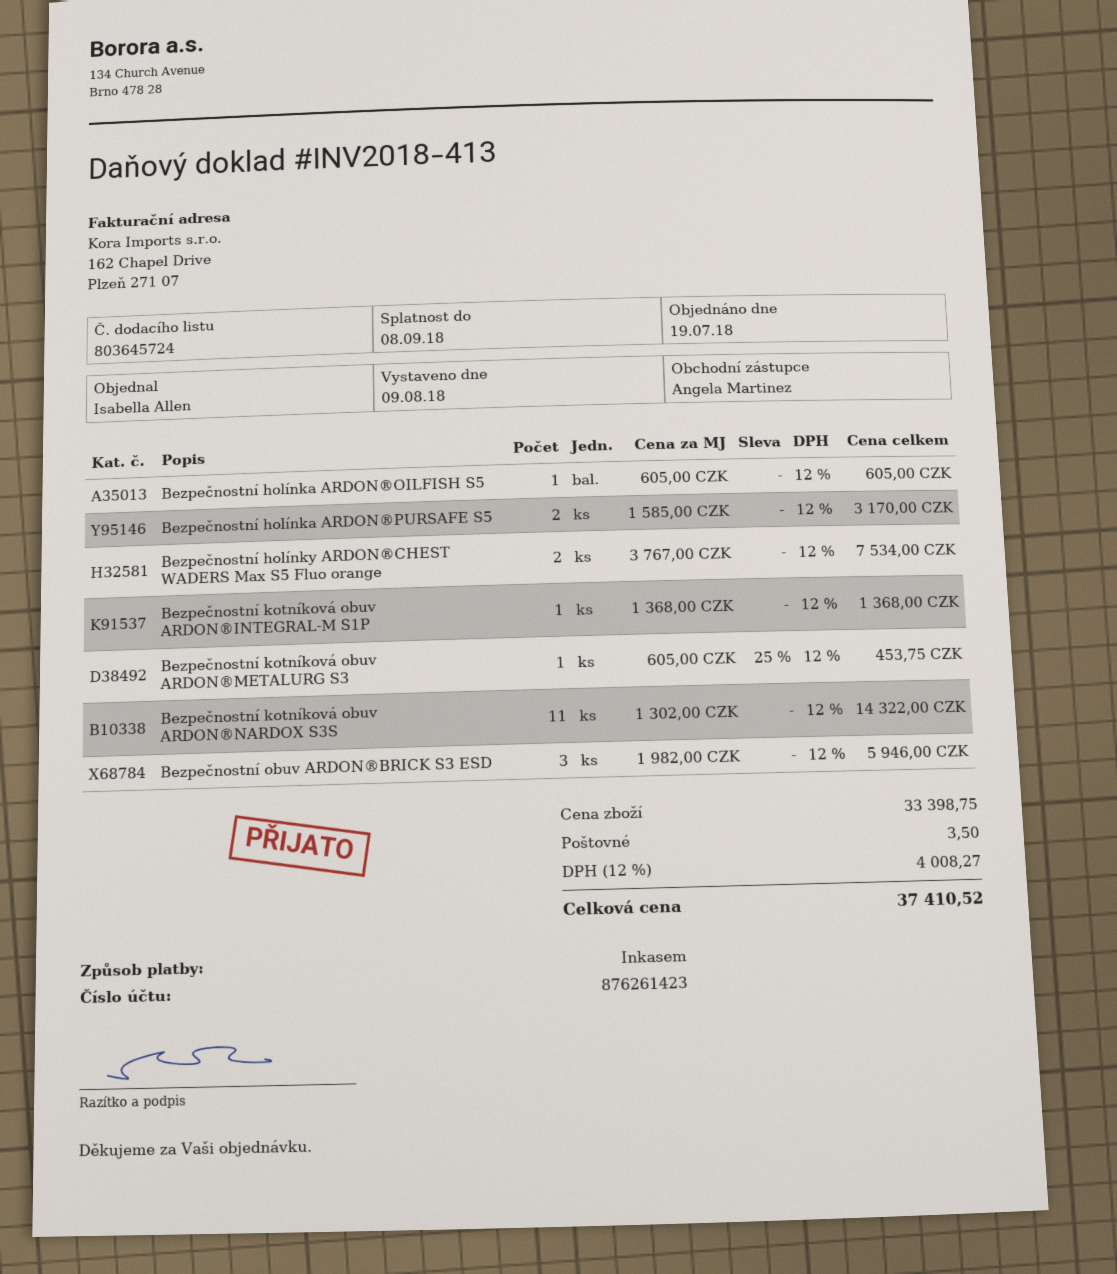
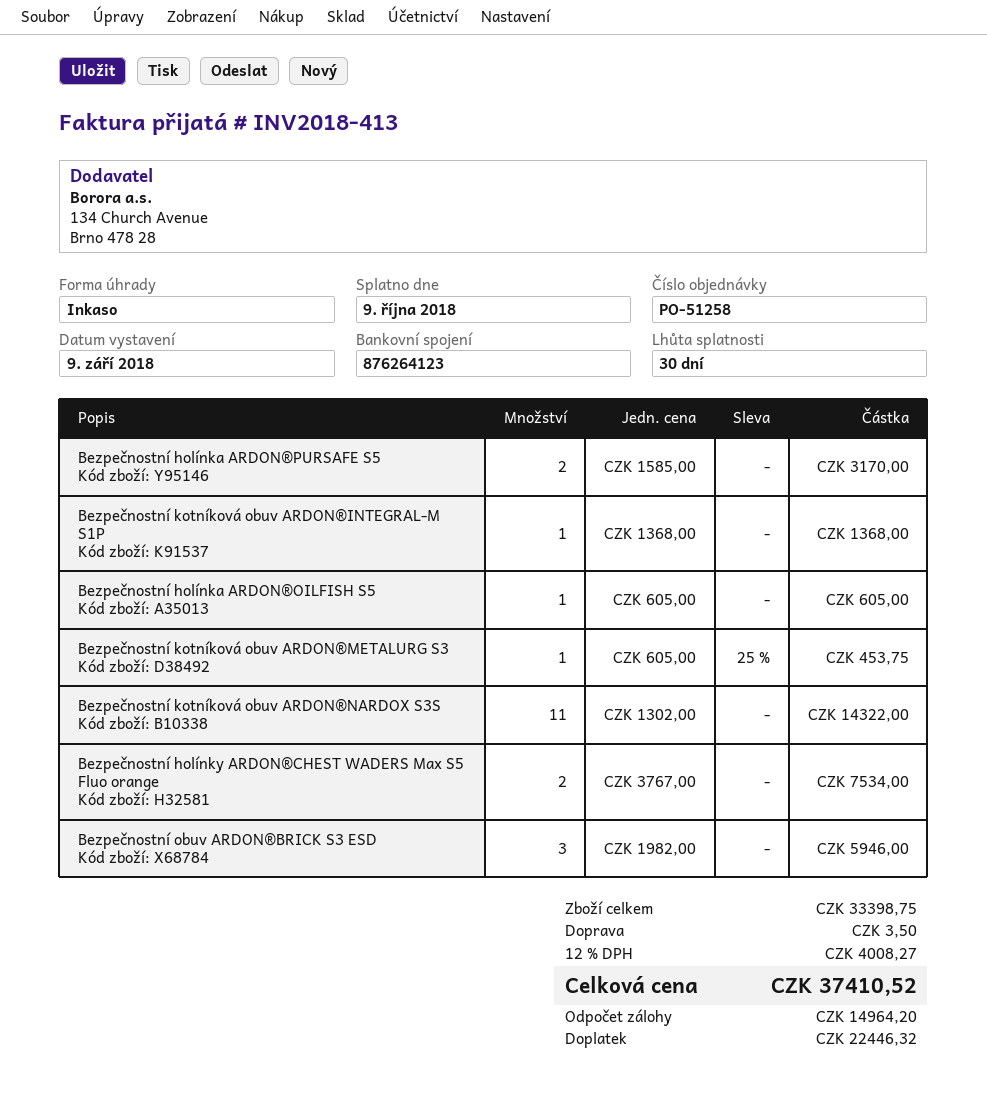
invoice date: 2018-08-09 -> 2018-09-09
due date: 2018-09-08 -> 2018-10-09
bank account: 876261423 -> 876264123

